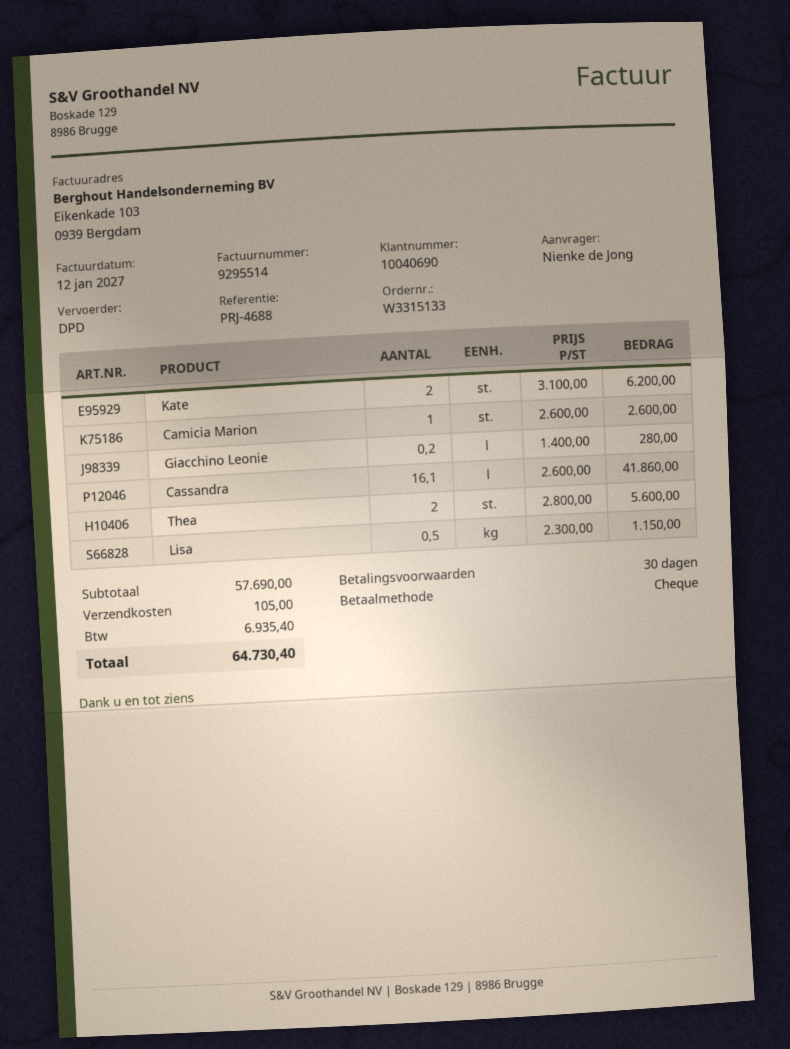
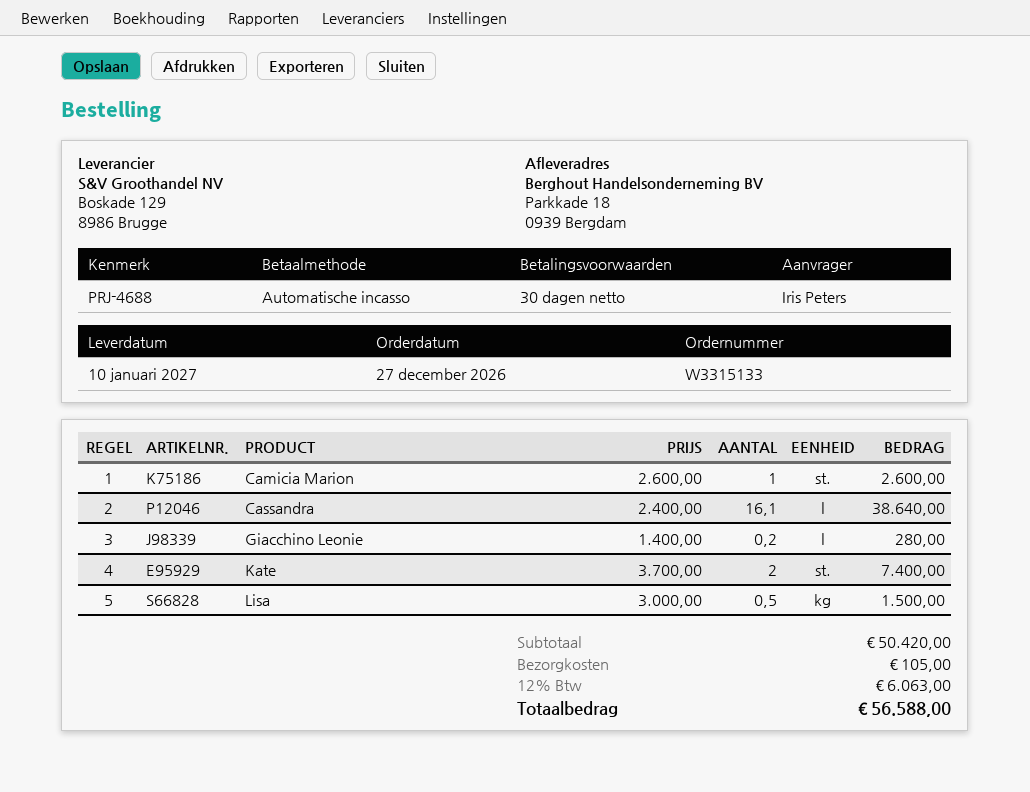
ordered by: Nienke de Jong -> Iris Peters
payment method: cheque -> direct debit
Kate: 2 x 3100.00 = 6200.00 -> 2 x 3700.00 = 7400.00
Cassandra: 16.1 x 2600.00 = 41860.00 -> 16.1 x 2400.00 = 38640.00
Thea: 2 x 2800.00 = 5600.00 -> none
Lisa: 0.5 x 2300.00 = 1150.00 -> 0.5 x 3000.00 = 1500.00
subtotal: 57690.00 -> 50420.00
tax: 6935.40 -> 6063.00
total: 64730.40 -> 56588.00

